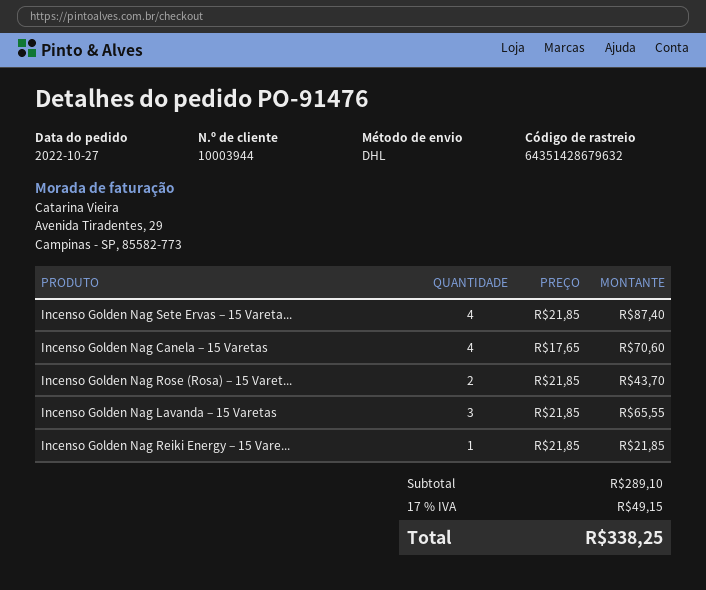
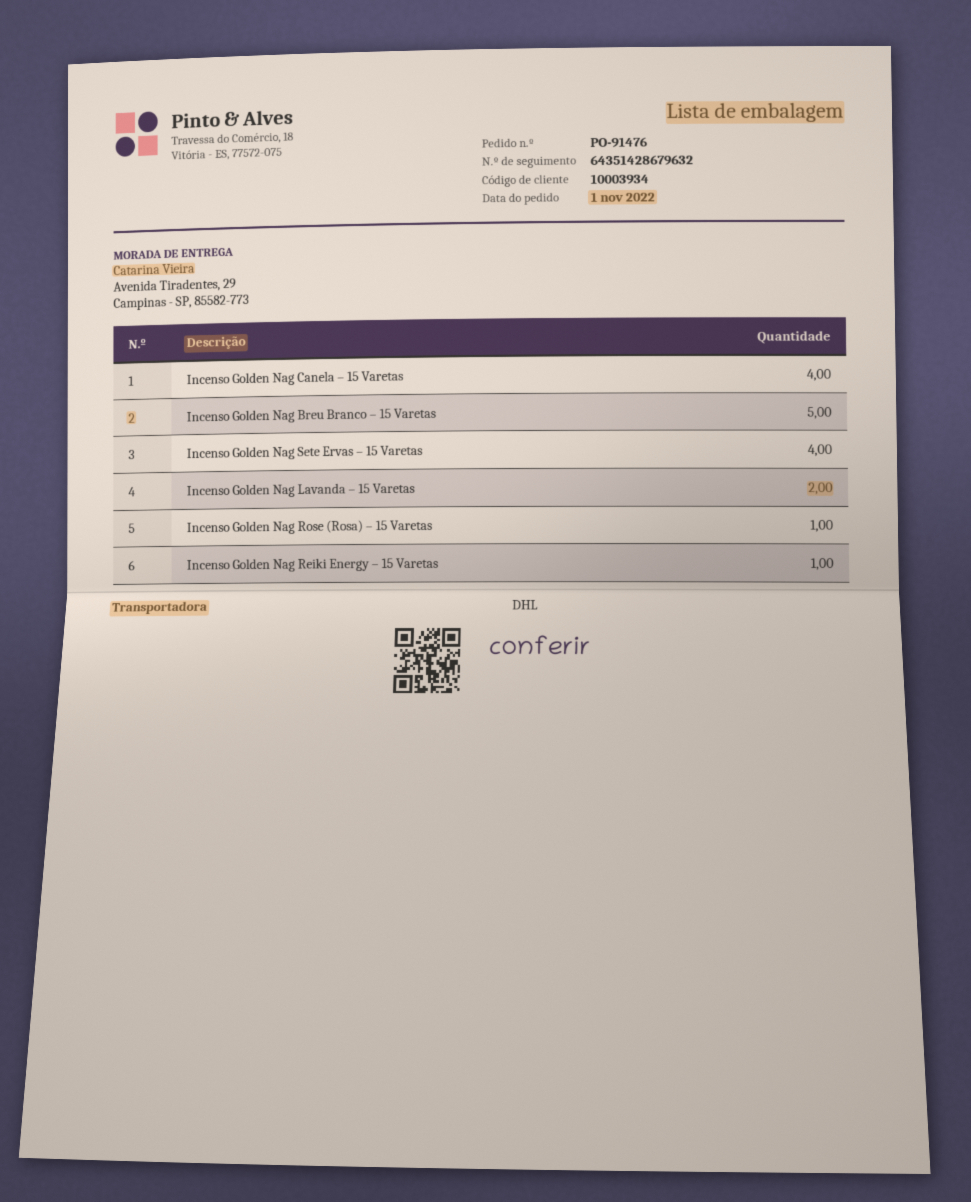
order date: 2022-10-27 -> 2022-11-01
customer number: 10003944 -> 10003934
Incenso Golden Nag Rose (Rosa) – 15 Varet...: 2 -> 1
Incenso Golden Nag Lavanda – 15 Varetas: 3 -> 2
Incenso Golden Nag Breu Branco – 15 Varetas: none -> 5

